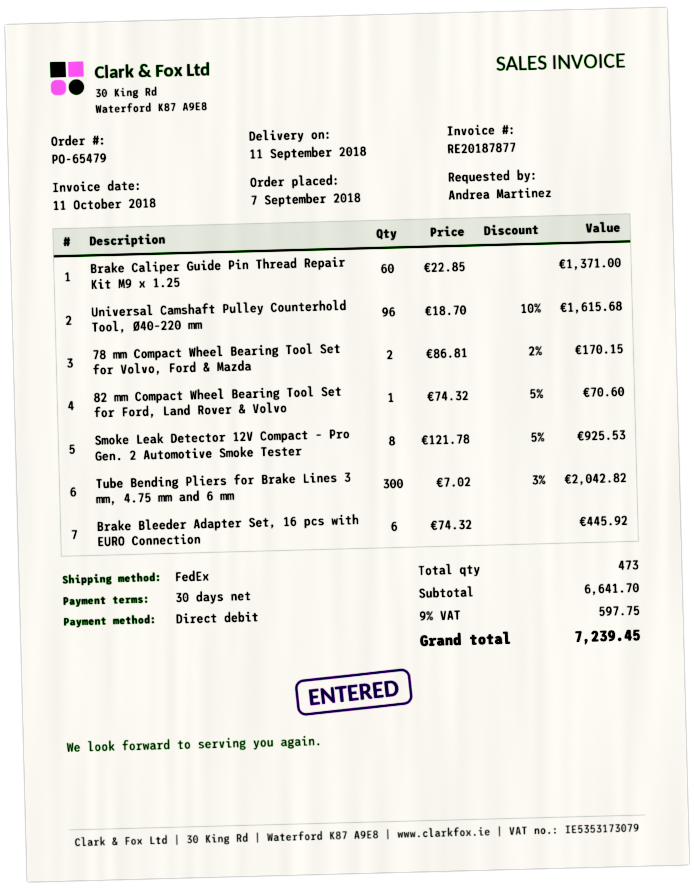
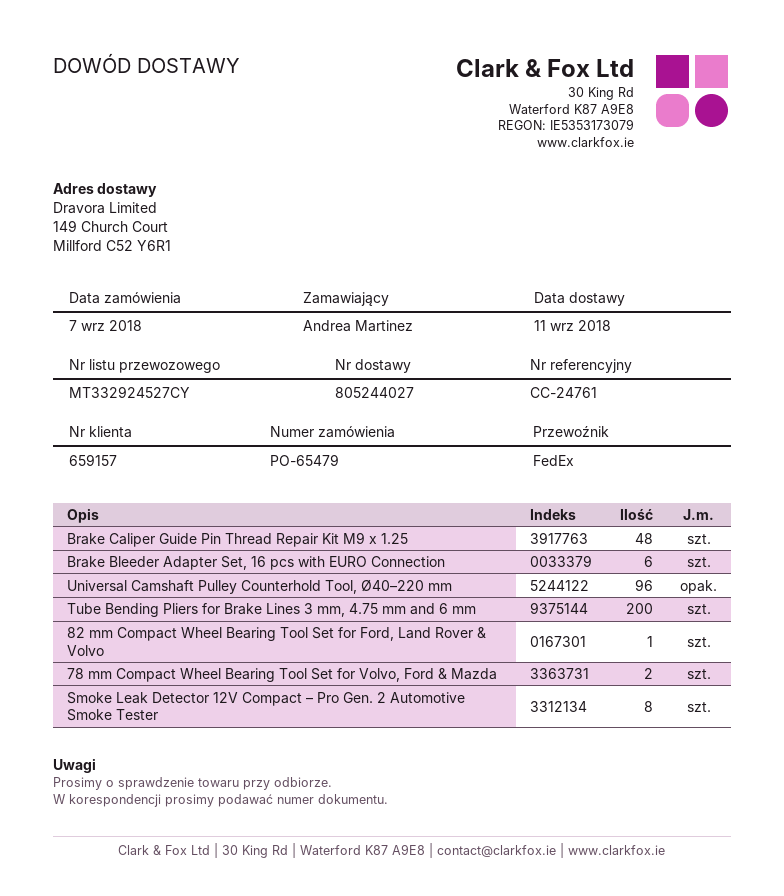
Brake Caliper Guide Pin Thread Repair Kit M9 x 1.25: 60 -> 48
Tube Bending Pliers for Brake Lines 3 mm, 4.75 mm and 6 mm: 300 -> 200

